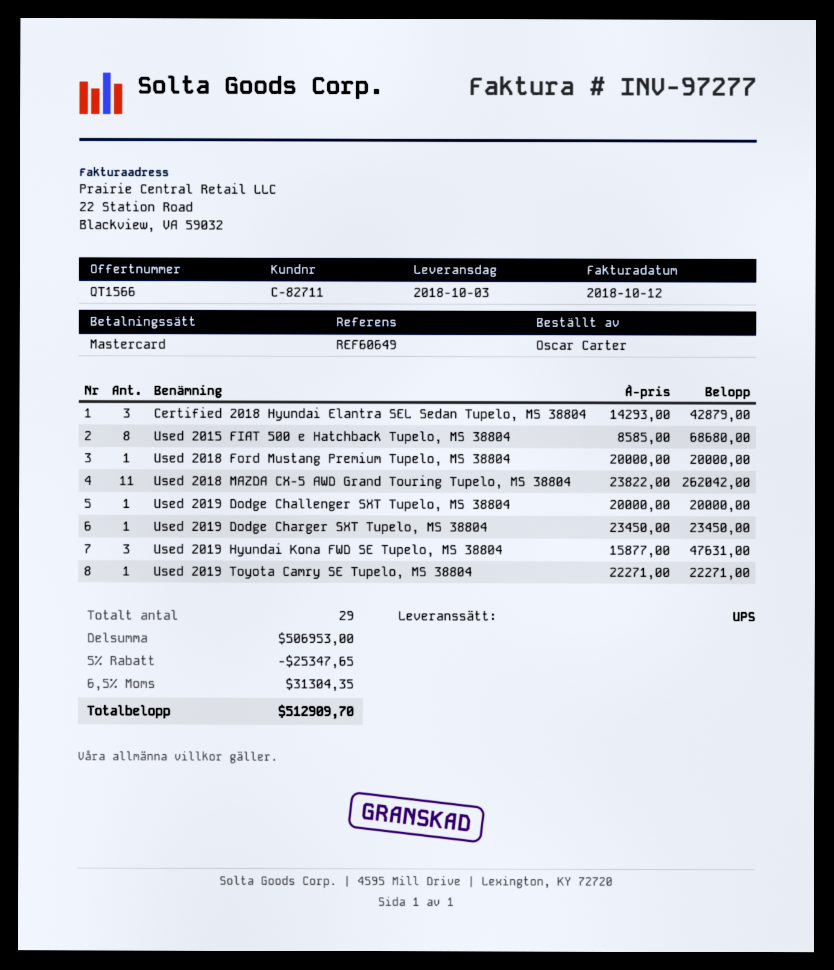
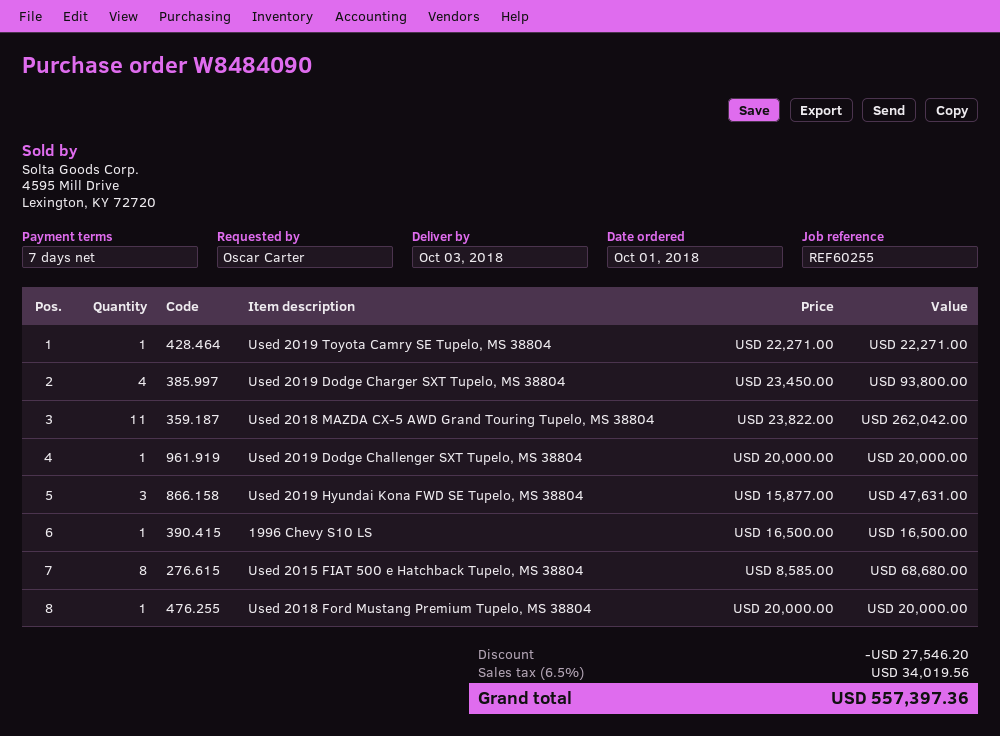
reference: REF60649 -> REF60255
Certified 2018 Hyundai Elantra SEL Sedan Tupelo, MS 38804: 3 x 14293.00 = 42879.00 -> none
Used 2019 Dodge Charger SXT Tupelo, MS 38804: 1 x 23450.00 = 23450.00 -> 4 x 23450.00 = 93800.00
1996 Chevy S10 LS: none -> 1 x 16500.00 = 16500.00
discount: 25347.65 -> 27546.20
tax: 6.5% = 31304.35 -> 6.5% = 34019.56
total: 512909.70 -> 557397.36

